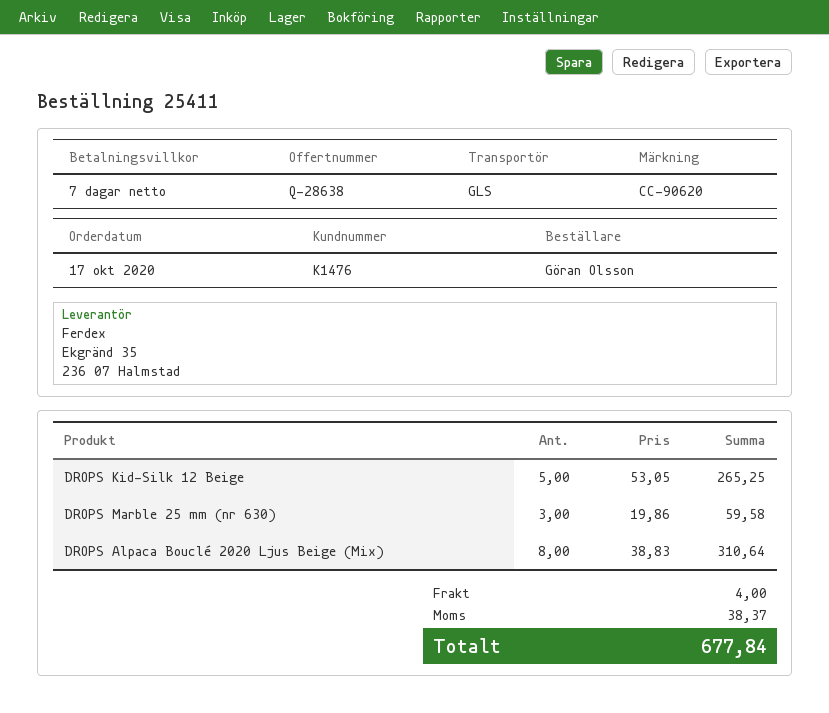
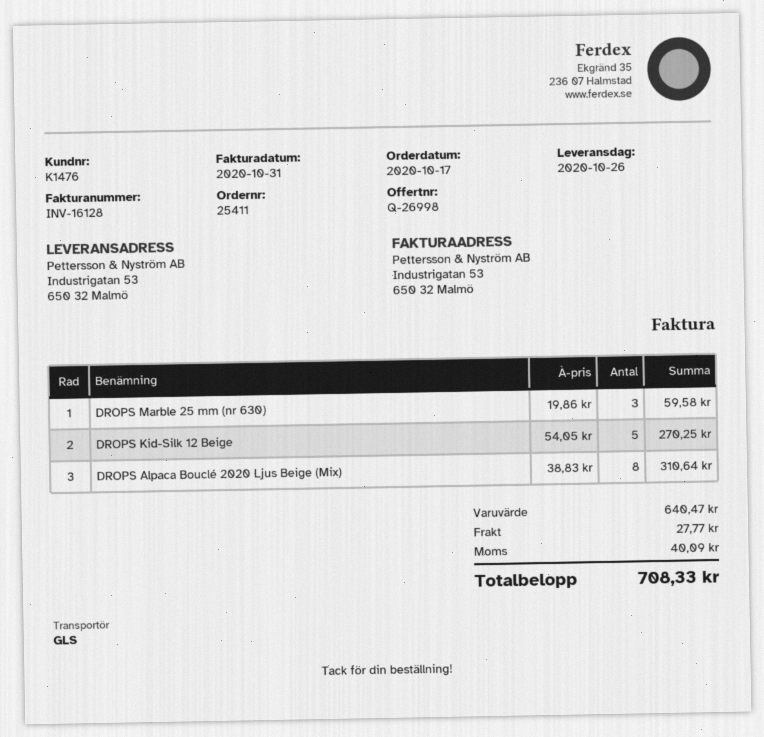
quote number: Q-28638 -> Q-26998
DROPS Kid-Silk 12 Beige: 5 x 53.05 = 265.25 -> 5 x 54.05 = 270.25
shipping: 4.00 -> 27.77
tax: 38.37 -> 40.09
total: 677.84 -> 708.33

